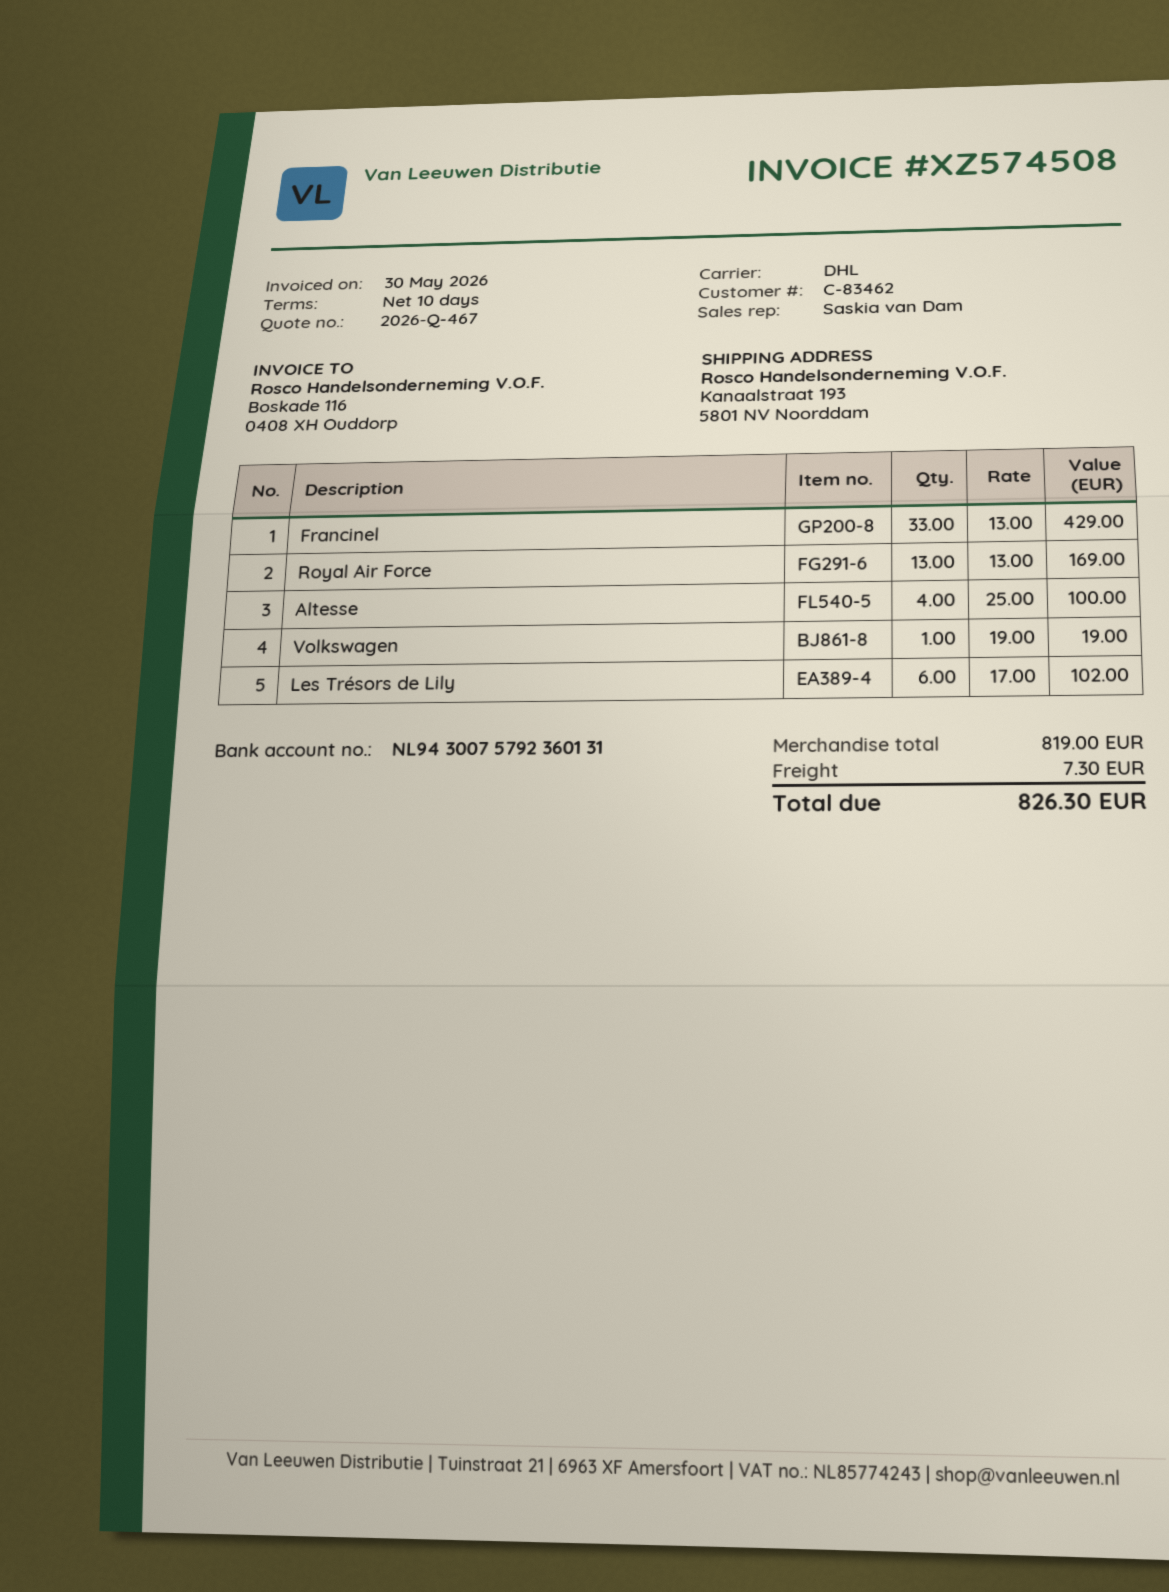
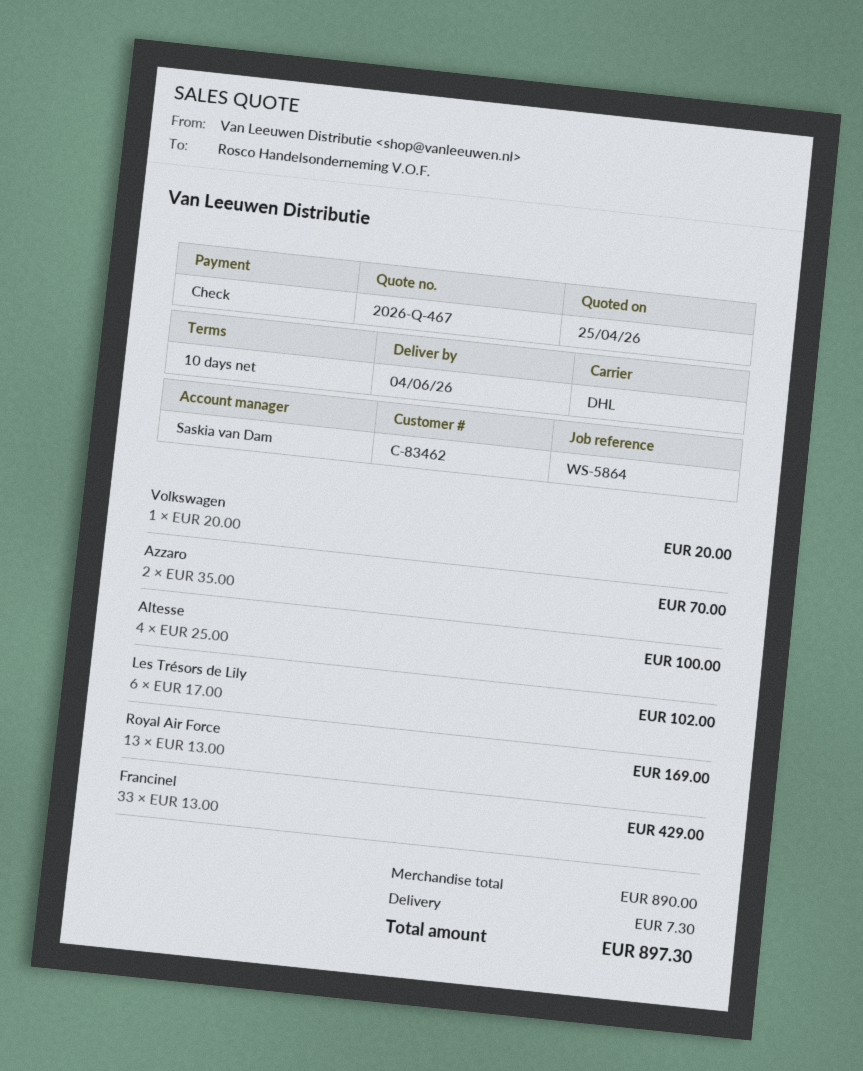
Volkswagen: 1 x 19.00 = 19.00 -> 1 x 20.00 = 20.00
Azzaro: none -> 2 x 35.00 = 70.00
subtotal: 819.00 -> 890.00
total: 826.30 -> 897.30

